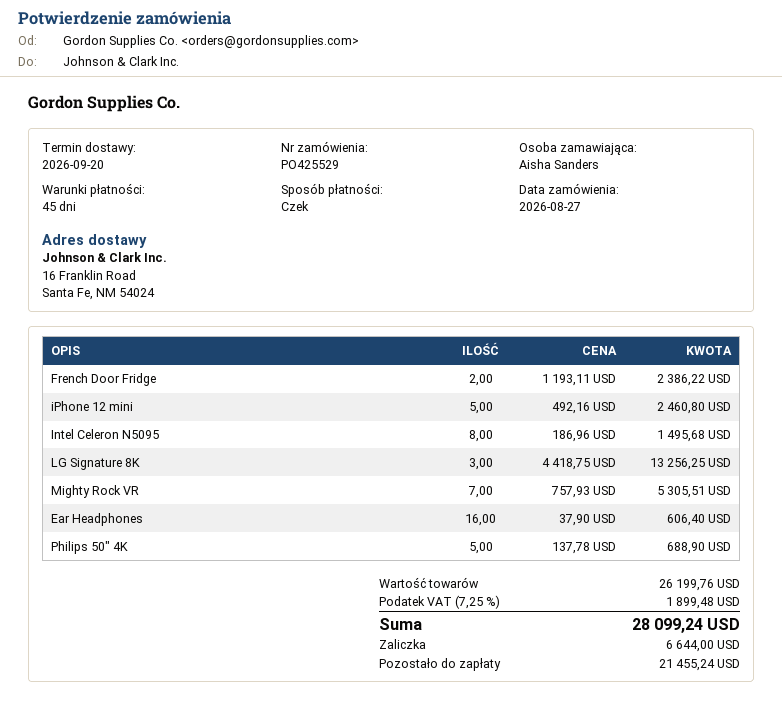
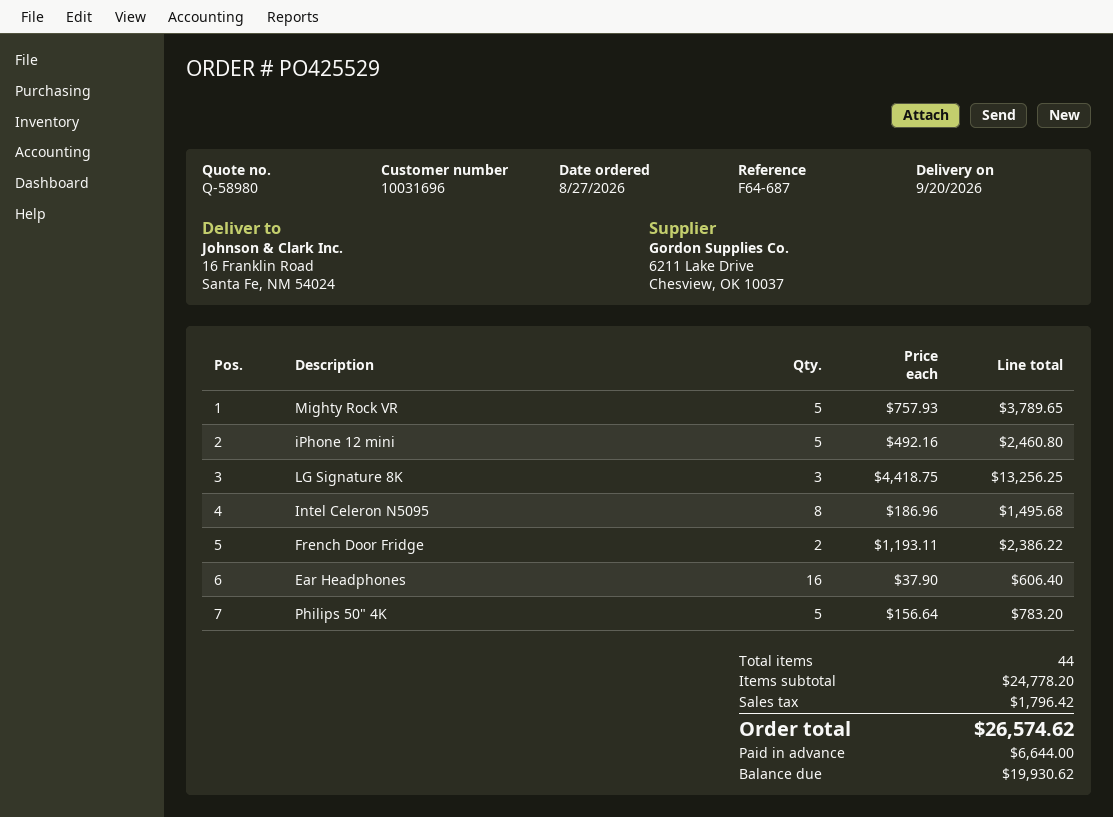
Mighty Rock VR: 7 x 757.93 = 5305.51 -> 5 x 757.93 = 3789.65
Philips 50" 4K: 5 x 137.78 = 688.90 -> 5 x 156.64 = 783.20
subtotal: 26199.76 -> 24778.20
tax: 1899.48 -> 1796.42
total: 28099.24 -> 26574.62
balance: 21455.24 -> 19930.62

